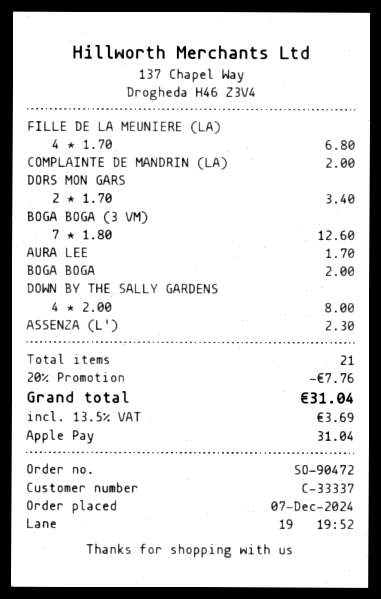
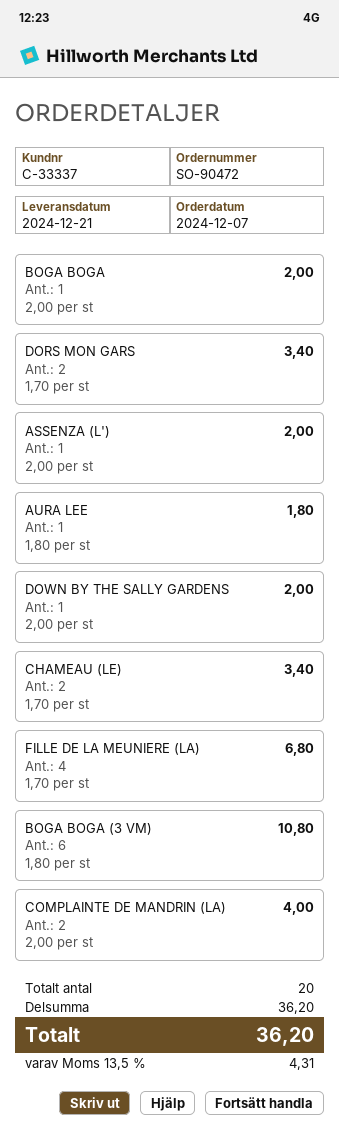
COMPLAINTE DE MANDRIN (LA): 1 x 2.00 = 2.00 -> 2 x 2.00 = 4.00
BOGA BOGA (3 VM): 7 x 1.80 = 12.60 -> 6 x 1.80 = 10.80
AURA LEE: 1 x 1.70 = 1.70 -> 1 x 1.80 = 1.80
DOWN BY THE SALLY GARDENS: 4 x 2.00 = 8.00 -> 1 x 2.00 = 2.00
ASSENZA (L'): 1 x 2.30 = 2.30 -> 1 x 2.00 = 2.00
CHAMEAU (LE): none -> 2 x 1.70 = 3.40
total quantity: 21 -> 20
discount: 20% = 7.76 -> none
tax: 13.5% = 3.69 -> 13.5% = 4.31
total: 31.04 -> 36.20

